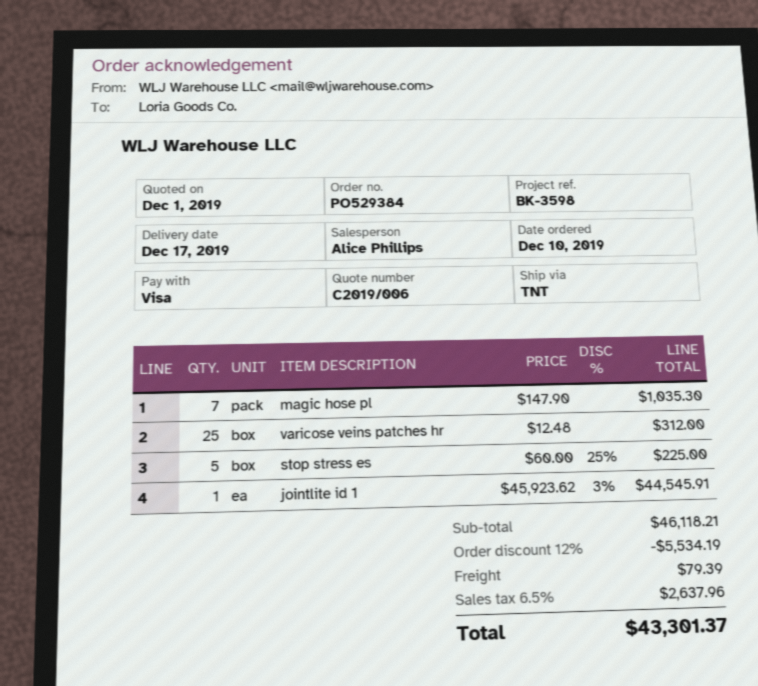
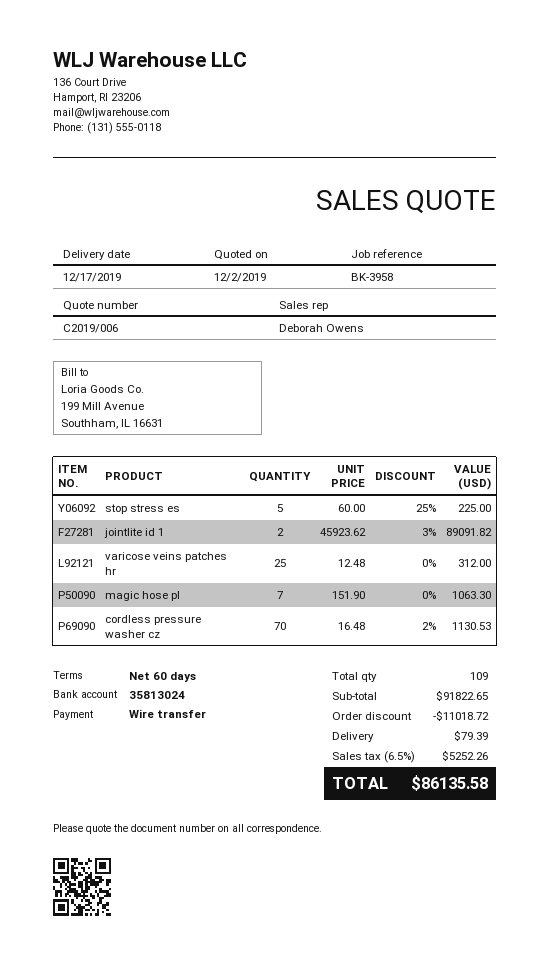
quote date: 2019-12-01 -> 2019-12-02
reference: BK-3598 -> BK-3958
sales rep: Alice Phillips -> Deborah Owens
payment method: Visa -> bank transfer
magic hose pl: 7 x 147.90 = 1035.30 -> 7 x 151.90 = 1063.30
jointlite id 1: 1 x 45923.62 - 3% = 44545.91 -> 2 x 45923.62 - 3% = 89091.82
cordless pressure washer cz: none -> 70 x 16.48 - 2% = 1130.53
subtotal: 46118.21 -> 91822.65
discount: 5534.19 -> 11018.72
tax: 6.5% = 2637.96 -> 6.5% = 5252.26
total: 43301.37 -> 86135.58

